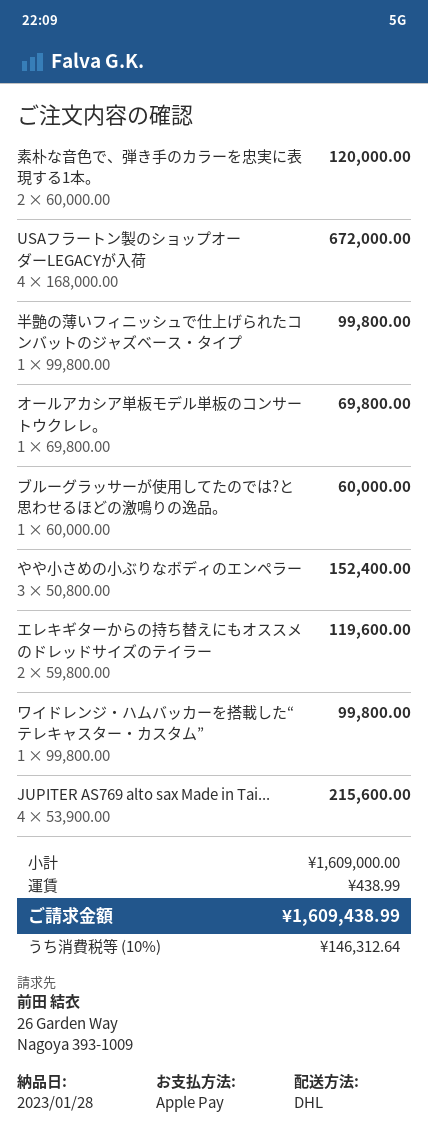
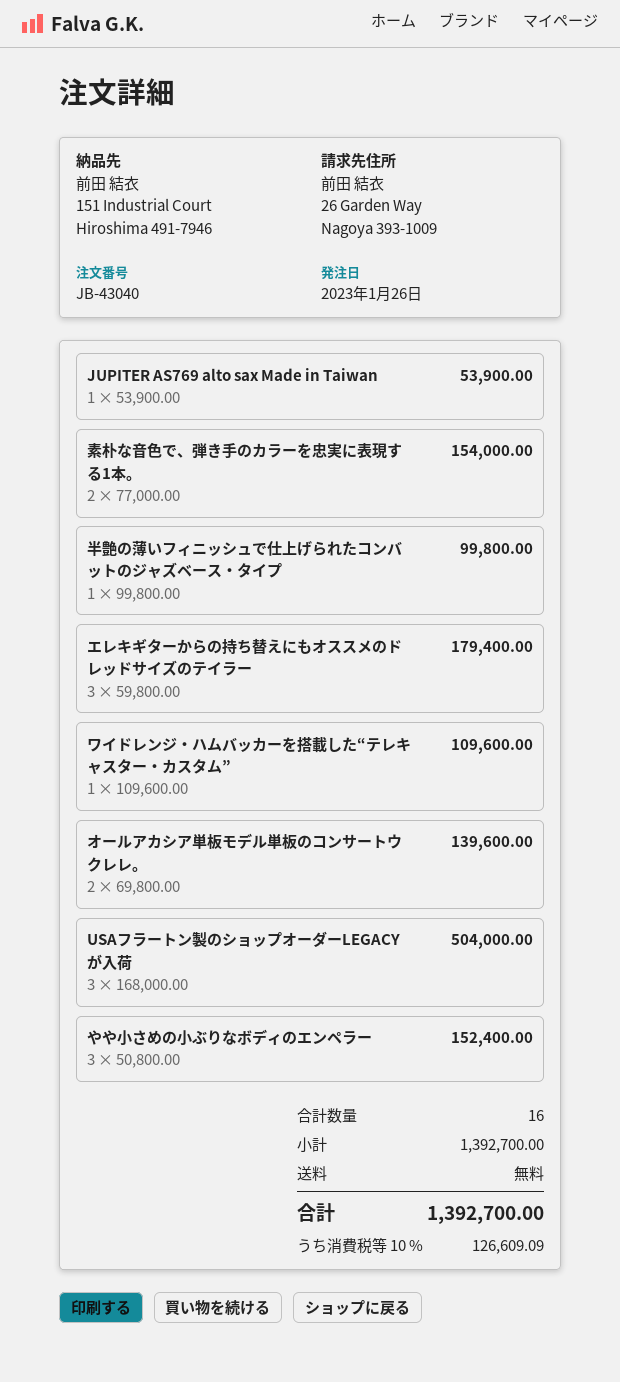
素朴な音色で、弾き手のカラーを忠実に表現する1本。: 2 x 60000.00 = 120000.00 -> 2 x 77000.00 = 154000.00
USAフラートン製のショップオーダーLEGACYが入荷: 4 x 168000.00 = 672000.00 -> 3 x 168000.00 = 504000.00
オールアカシア単板モデル単板のコンサートウクレレ。: 1 x 69800.00 = 69800.00 -> 2 x 69800.00 = 139600.00
ブルーグラッサーが使用してたのでは?と思わせるほどの激鳴りの逸品。: 1 x 60000.00 = 60000.00 -> none
エレキギターからの持ち替えにもオススメのドレッドサイズのテイラー: 2 x 59800.00 = 119600.00 -> 3 x 59800.00 = 179400.00
ワイドレンジ・ハムバッカーを搭載した“テレキャスター・カスタム”: 1 x 99800.00 = 99800.00 -> 1 x 109600.00 = 109600.00
JUPITER AS769 alto sax Made in Tai...: 4 x 53900.00 = 215600.00 -> 1 x 53900.00 = 53900.00
subtotal: 1609000.00 -> 1392700.00
shipping: 438.99 -> 0.00
tax: 10% = 146312.64 -> 10% = 126609.09
total: 1609438.99 -> 1392700.00

